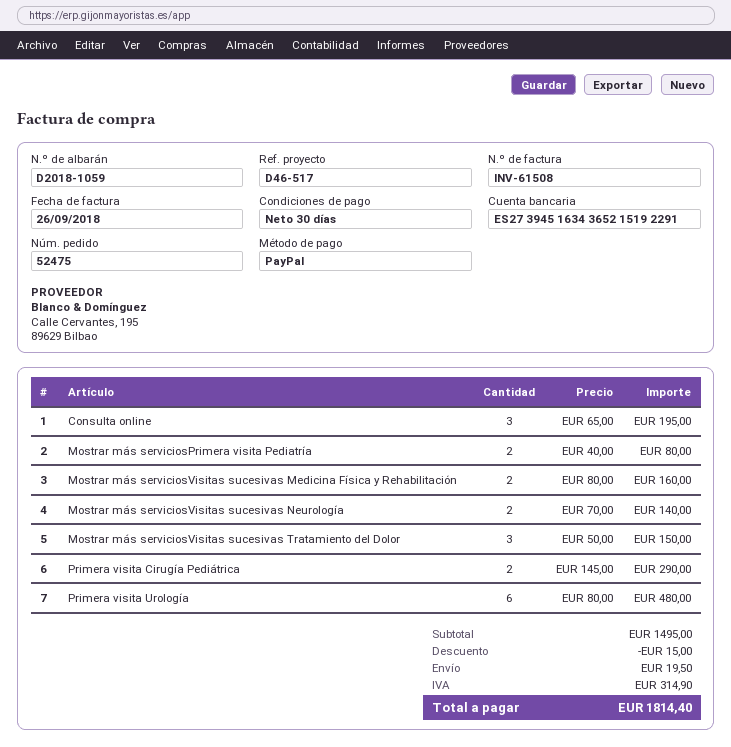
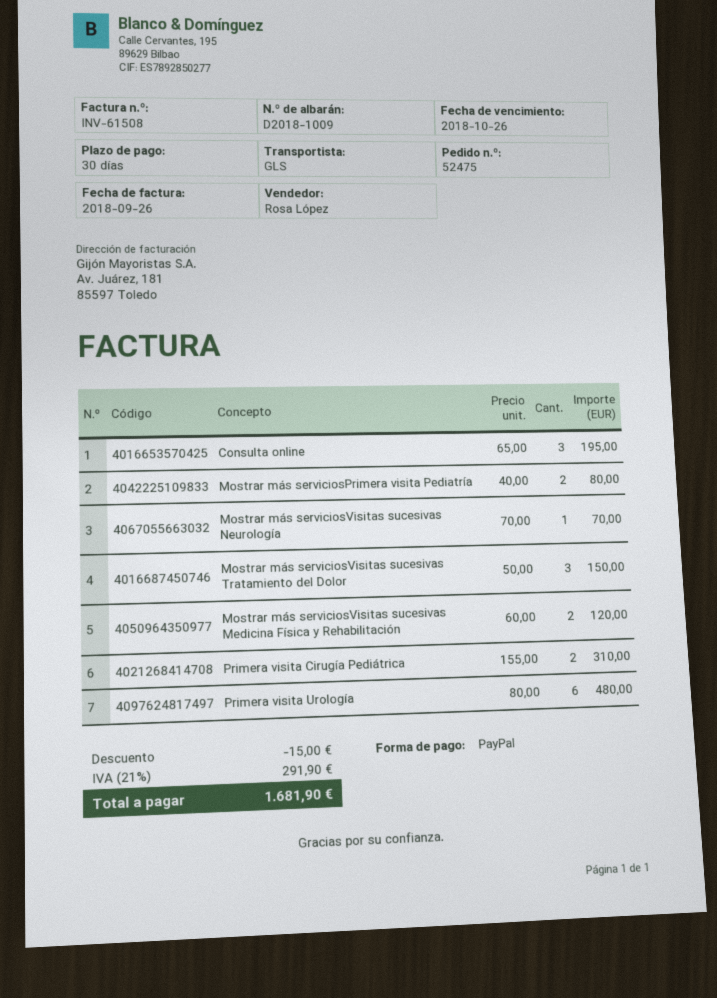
delivery note number: D2018-1059 -> D2018-1009
Mostrar más serviciosVisitas sucesivas Medicina Física y Rehabilitación: 2 x 80.00 = 160.00 -> 2 x 60.00 = 120.00
Mostrar más serviciosVisitas sucesivas Neurología: 2 x 70.00 = 140.00 -> 1 x 70.00 = 70.00
Primera visita Cirugía Pediátrica: 2 x 145.00 = 290.00 -> 2 x 155.00 = 310.00
shipping: 19.50 -> none
tax: 314.90 -> 291.90
total: 1814.40 -> 1681.90

